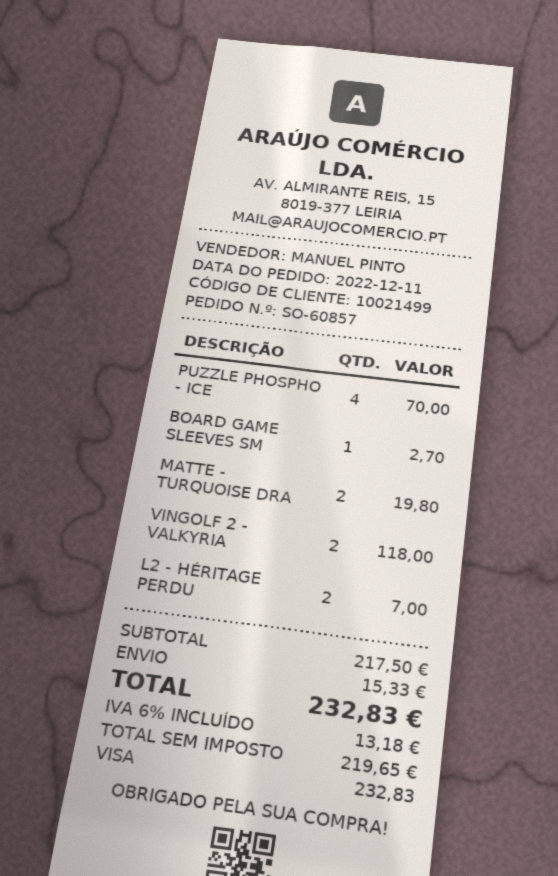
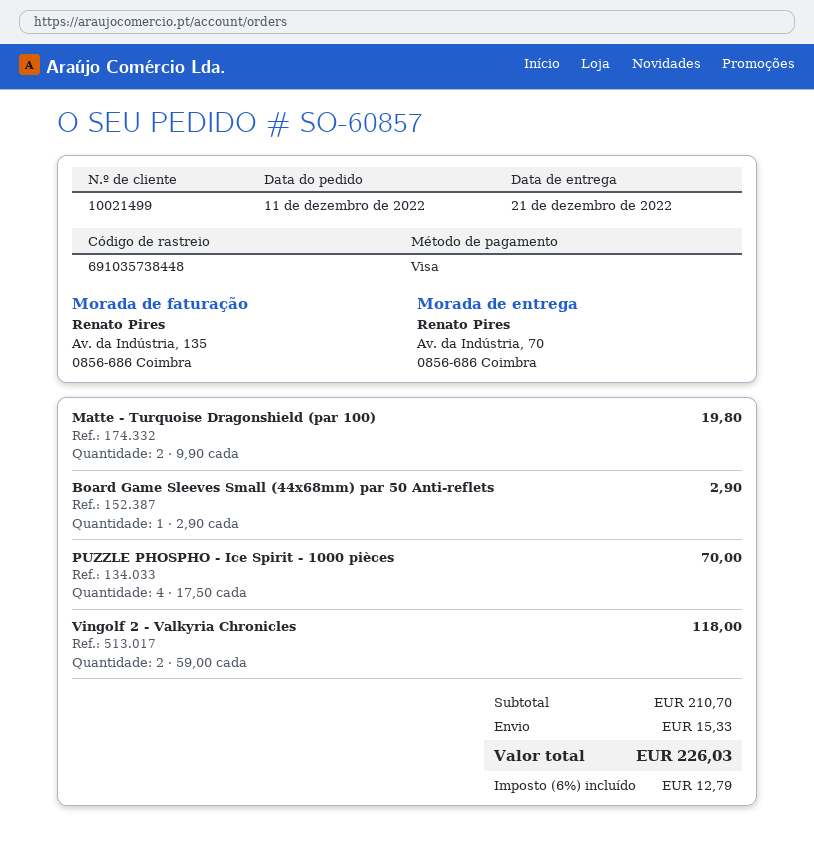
BOARD GAME SLEEVES SM: 1 for 2.70 -> 1 for 2.90
L2 - HÉRITAGE PERDU: 2 for 7.00 -> none
subtotal: 217.50 -> 210.70
tax: 6% = 13.18 -> 6% = 12.79
total: 232.83 -> 226.03

